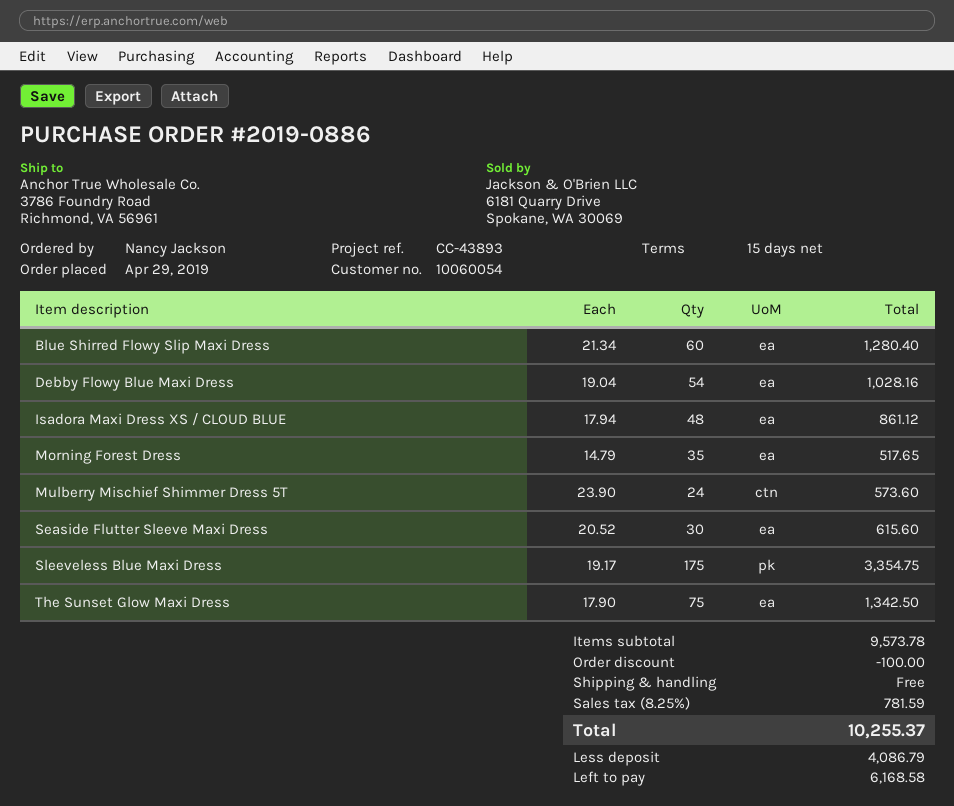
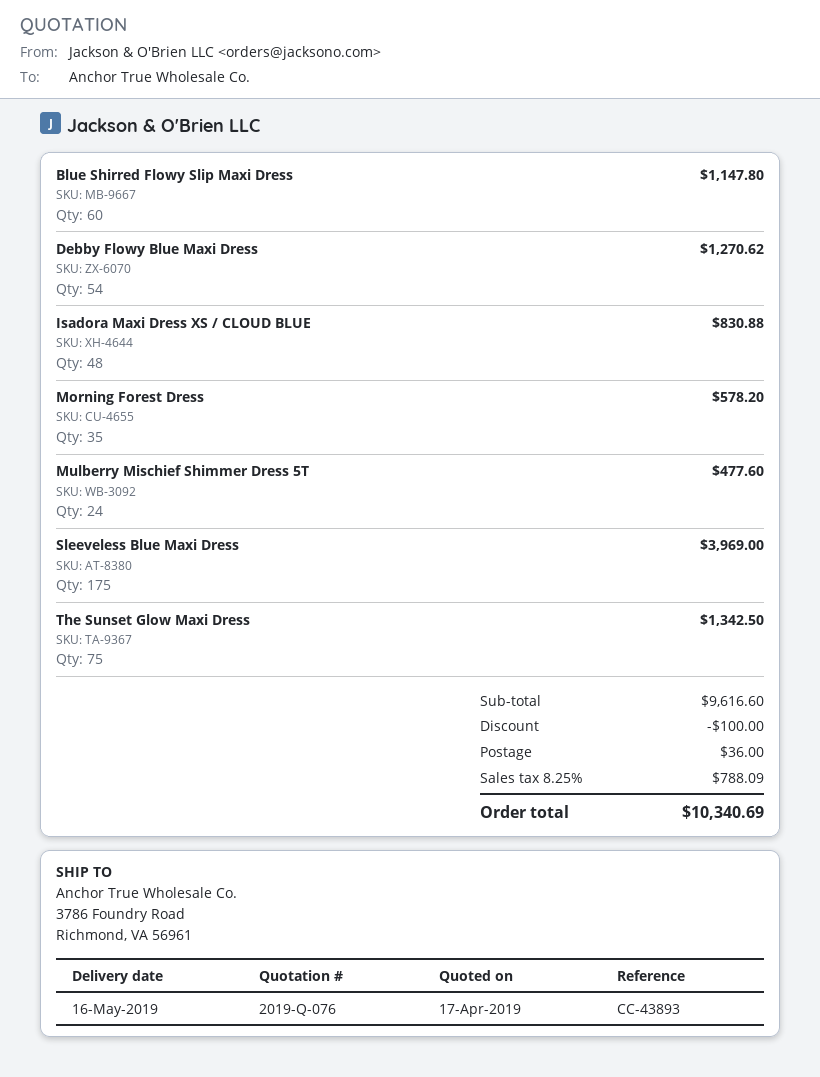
Blue Shirred Flowy Slip Maxi Dress: 60 for 1280.40 -> 60 for 1147.80
Debby Flowy Blue Maxi Dress: 54 for 1028.16 -> 54 for 1270.62
Isadora Maxi Dress XS / CLOUD BLUE: 48 for 861.12 -> 48 for 830.88
Morning Forest Dress: 35 for 517.65 -> 35 for 578.20
Mulberry Mischief Shimmer Dress 5T: 24 for 573.60 -> 24 for 477.60
Seaside Flutter Sleeve Maxi Dress: 30 for 615.60 -> none
Sleeveless Blue Maxi Dress: 175 for 3354.75 -> 175 for 3969.00
subtotal: 9573.78 -> 9616.60
shipping: 0.00 -> 36.00
tax: 8.25% = 781.59 -> 8.25% = 788.09
total: 10255.37 -> 10340.69

